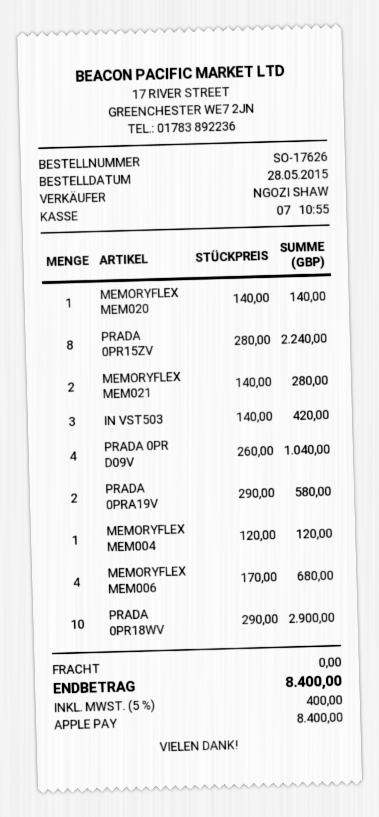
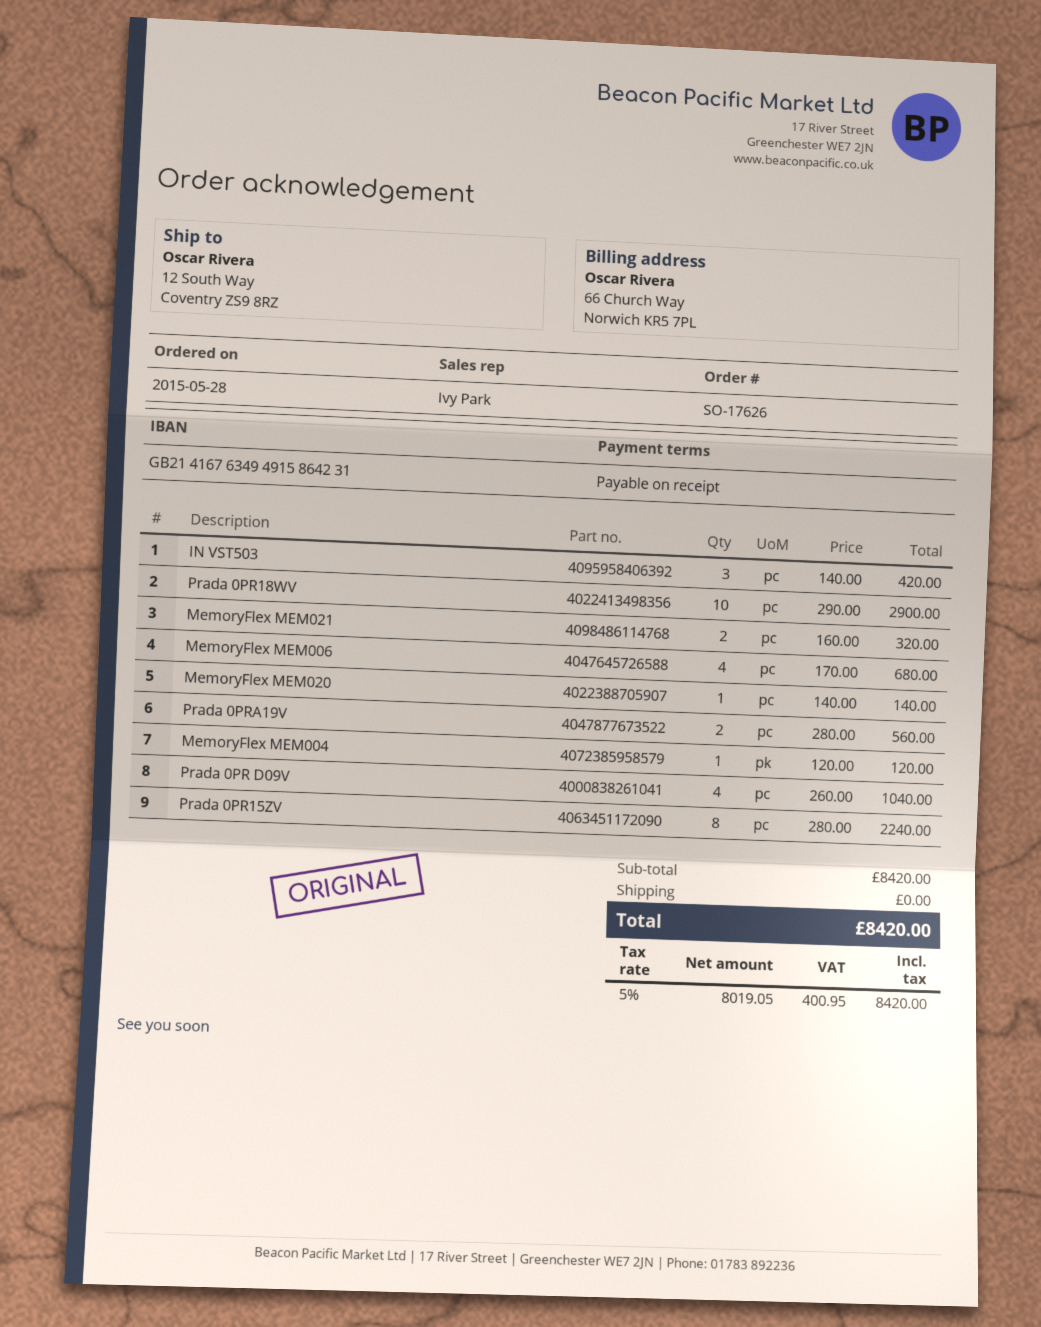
sales rep: NGOZI SHAW -> Ivy Park
MEMORYFLEX MEM021: 2 x 140.00 = 280.00 -> 2 x 160.00 = 320.00
PRADA 0PRA19V: 2 x 290.00 = 580.00 -> 2 x 280.00 = 560.00
tax: 5% = 400.00 -> 5% = 400.95
total: 8400.00 -> 8420.00

